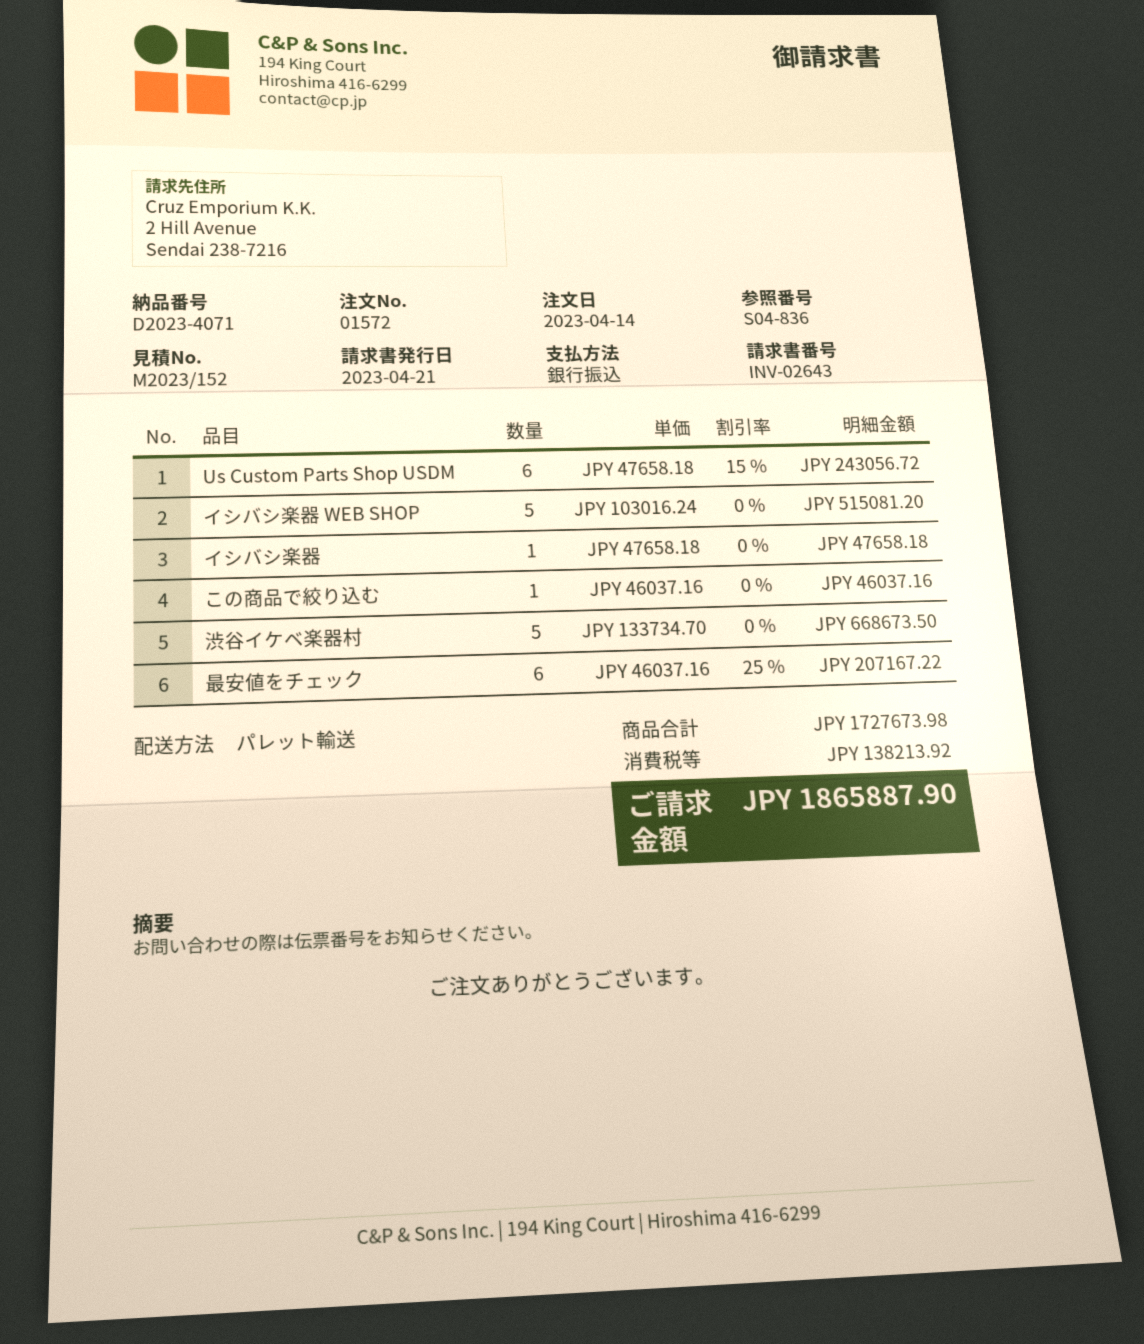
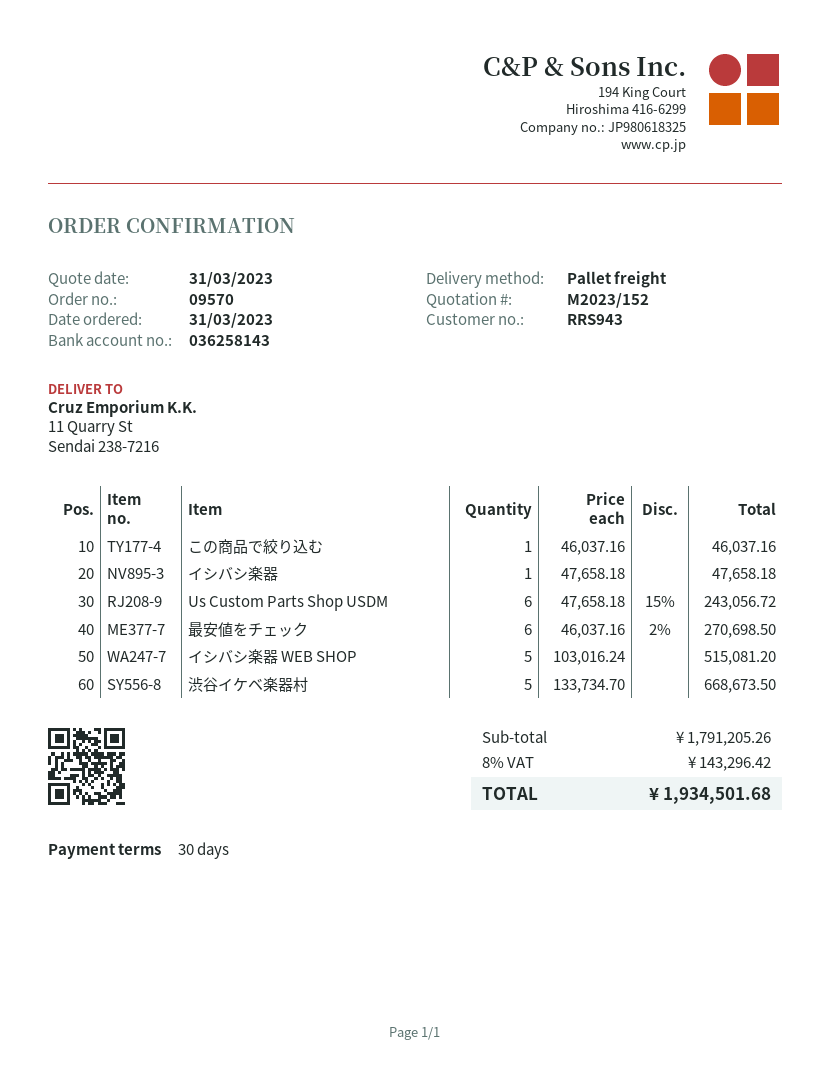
order number: 01572 -> 09570
order date: 2023-04-14 -> 2023-03-31
最安値をチェック: 6 x 46037.16 - 25% = 207167.22 -> 6 x 46037.16 - 2% = 270698.50
subtotal: 1727673.98 -> 1791205.26
tax: 138213.92 -> 143296.42
total: 1865887.90 -> 1934501.68

